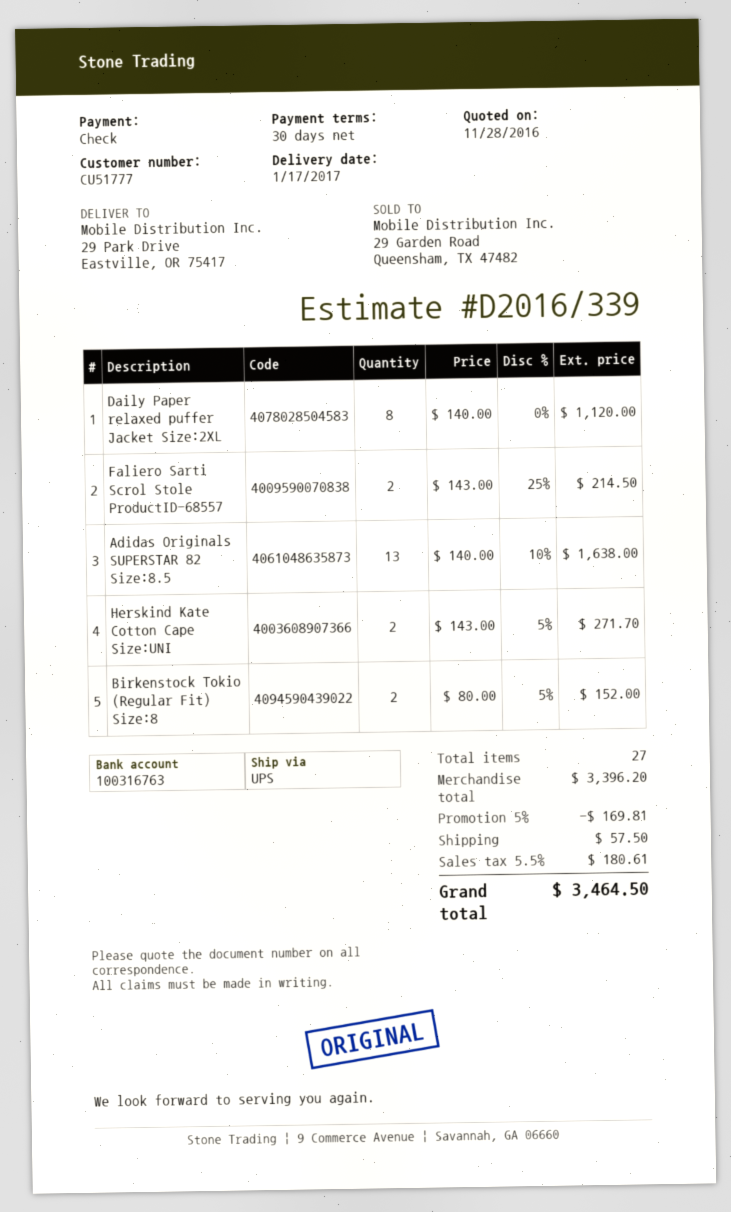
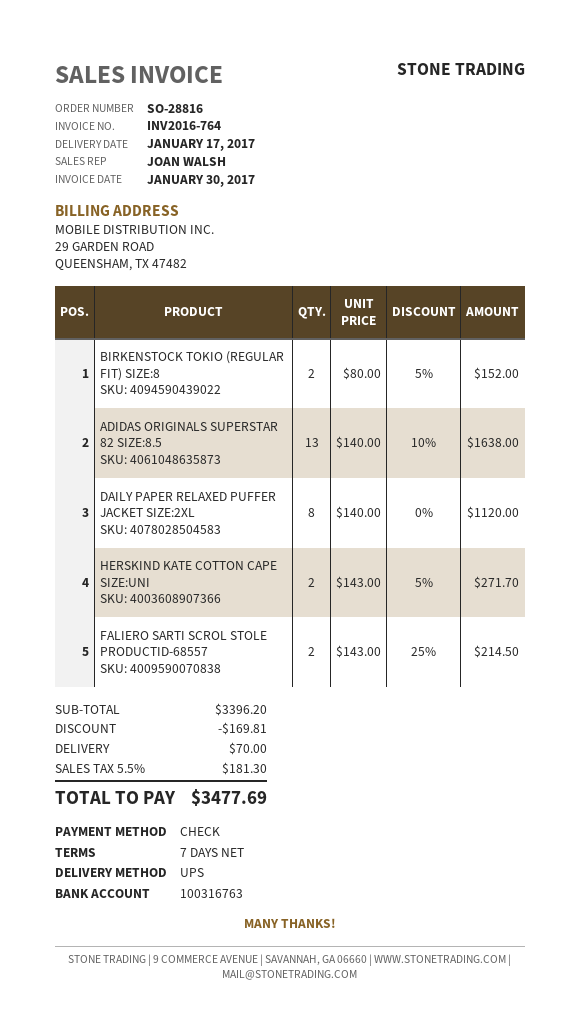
payment terms: 30 days -> 7 days
shipping: 57.50 -> 70.00
tax: 5.5% = 180.61 -> 5.5% = 181.30
total: 3464.50 -> 3477.69

